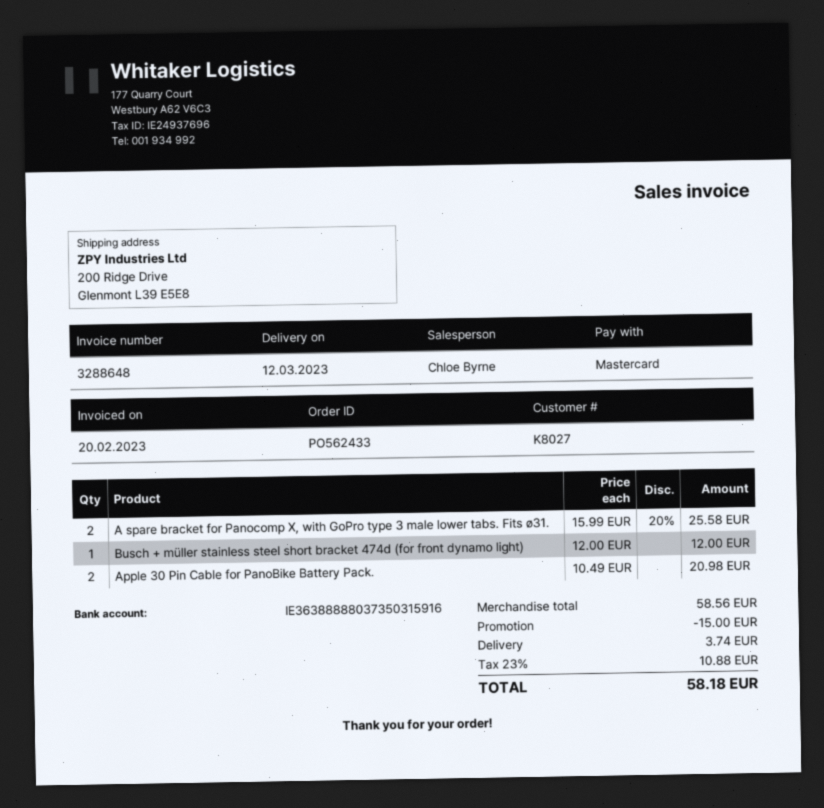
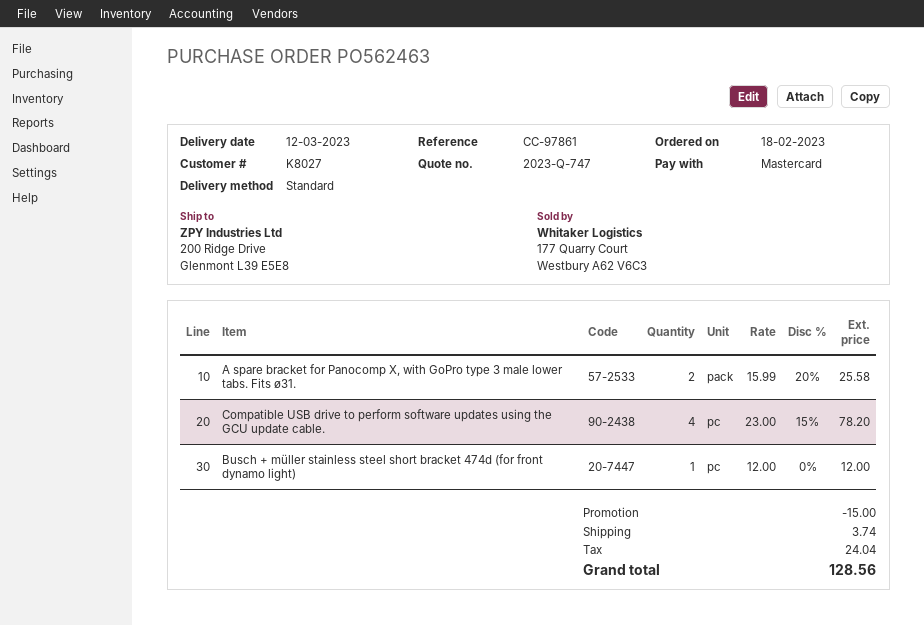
order number: PO562433 -> PO562463
Apple 30 Pin Cable for PanoBike Battery Pack.: 2 x 10.49 = 20.98 -> none
Compatible USB drive to perform software updates using the GCU update cable.: none -> 4 x 23.00 - 15% = 78.20
tax: 10.88 -> 24.04
total: 58.18 -> 128.56

